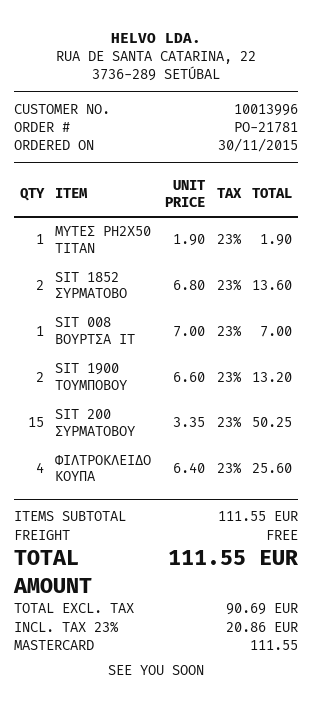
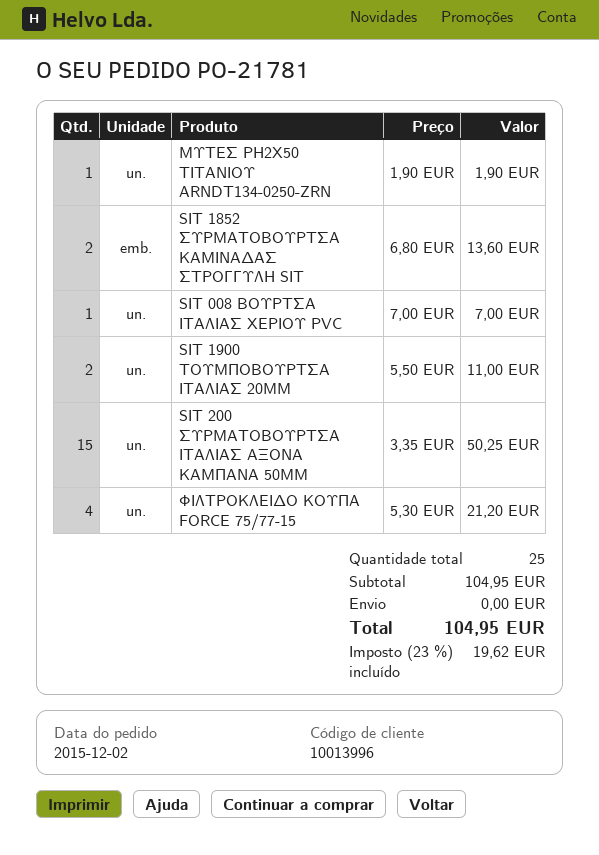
order date: 2015-11-30 -> 2015-12-02
SIT 1900 ΤΟΥΜΠΟΒΟΥ: 2 x 6.60 = 13.20 -> 2 x 5.50 = 11.00
ΦΙΛΤΡΟΚΛΕΙΔΟ ΚΟΥΠΑ: 4 x 6.40 = 25.60 -> 4 x 5.30 = 21.20
subtotal: 111.55 -> 104.95
tax: 23% = 20.86 -> 23% = 19.62
total: 111.55 -> 104.95

